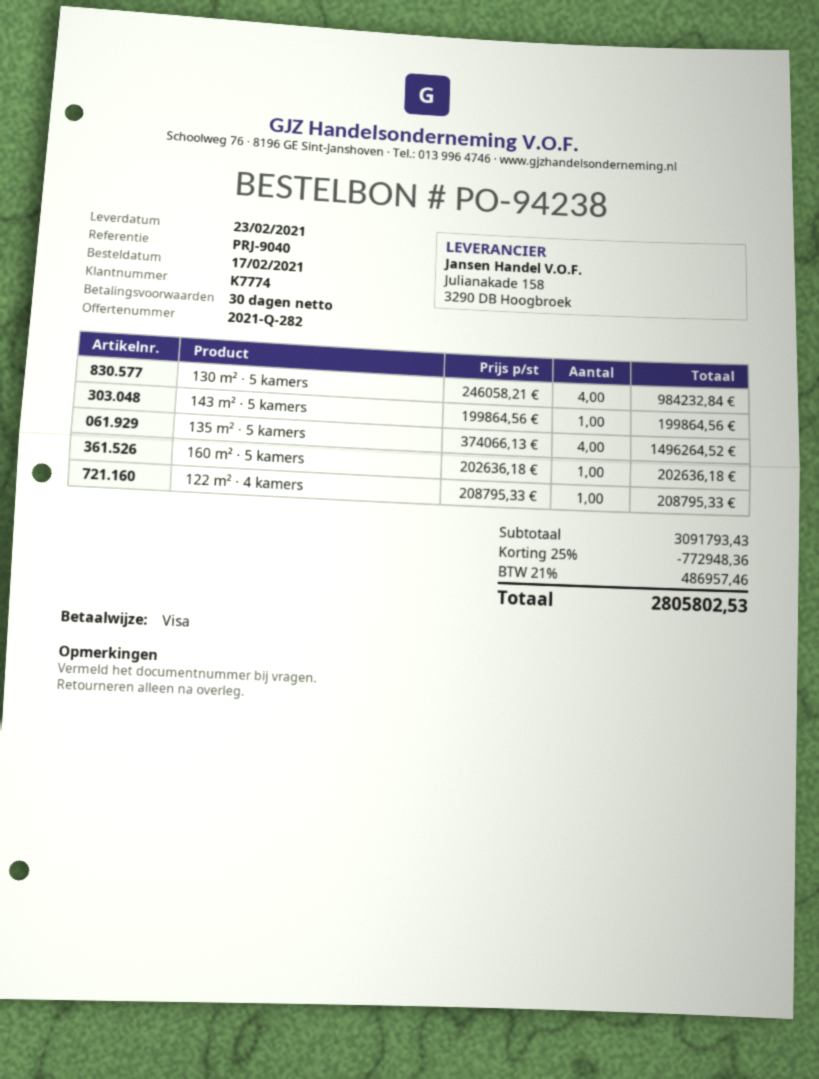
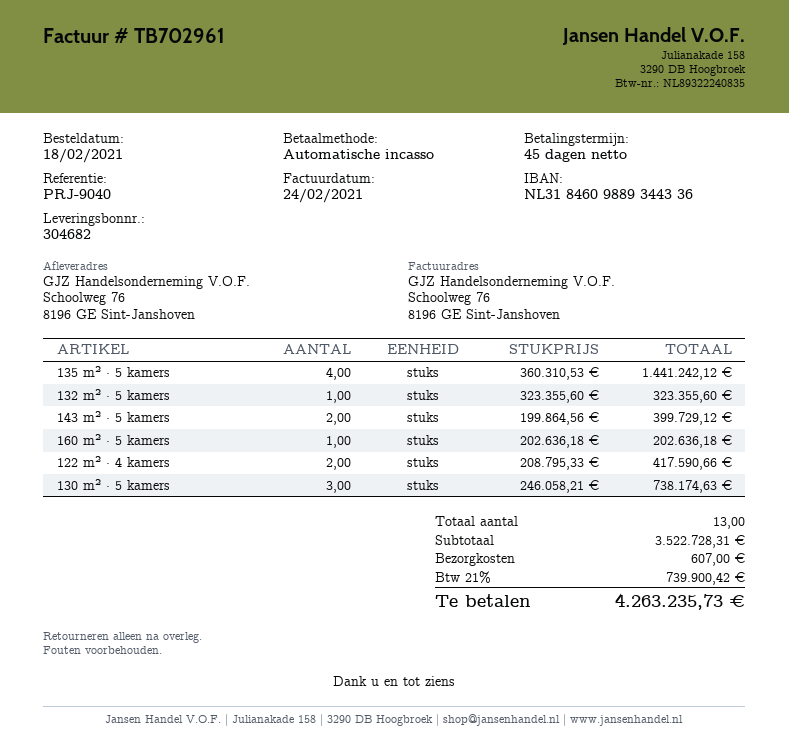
order date: 2021-02-17 -> 2021-02-18
payment terms: 30 days -> 45 days
payment method: Visa -> direct debit
130 m² · 5 kamers: 4 x 246058.21 = 984232.84 -> 3 x 246058.21 = 738174.63
143 m² · 5 kamers: 1 x 199864.56 = 199864.56 -> 2 x 199864.56 = 399729.12
135 m² · 5 kamers: 4 x 374066.13 = 1496264.52 -> 4 x 360310.53 = 1441242.12
122 m² · 4 kamers: 1 x 208795.33 = 208795.33 -> 2 x 208795.33 = 417590.66
132 m² · 5 kamers: none -> 1 x 323355.60 = 323355.60
subtotal: 3091793.43 -> 3522728.31
discount: 25% = 772948.36 -> none
shipping: none -> 607.00
tax: 21% = 486957.46 -> 21% = 739900.42
total: 2805802.53 -> 4263235.73

